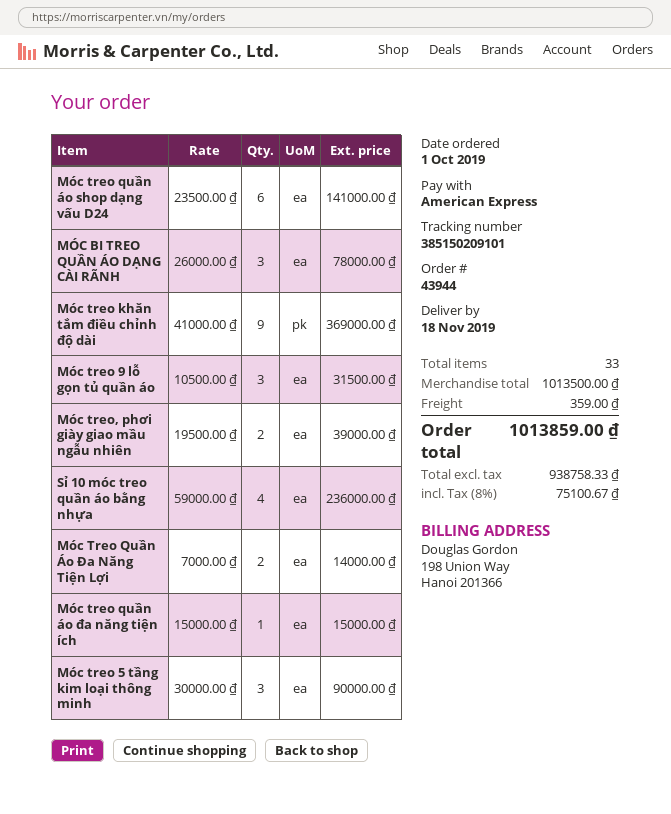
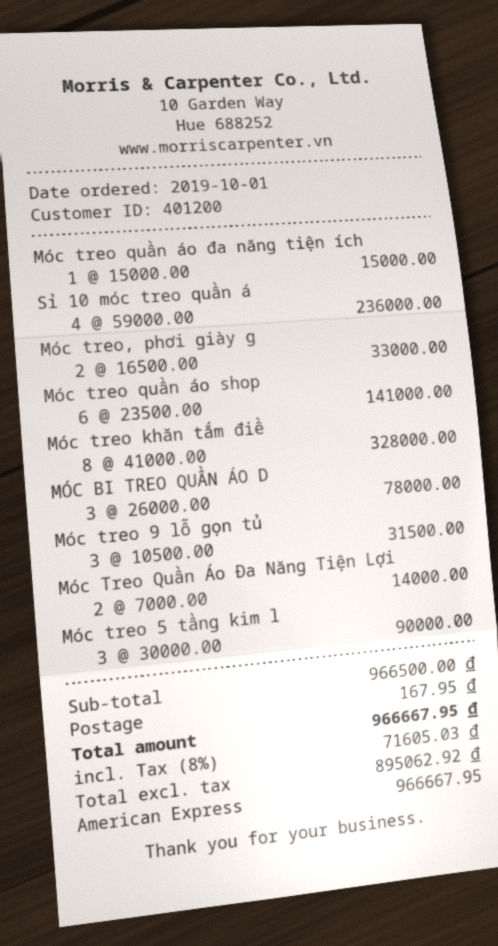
Móc treo khăn tắm điều chỉnh độ dài: 9 x 41000.00 = 369000.00 -> 8 x 41000.00 = 328000.00
Móc treo, phơi giày giao mầu ngẫu nhiên: 2 x 19500.00 = 39000.00 -> 2 x 16500.00 = 33000.00
subtotal: 1013500.00 -> 966500.00
shipping: 359.00 -> 167.95
net: 938758.33 -> 895062.92
tax: 8% = 75100.67 -> 8% = 71605.03
total: 1013859.00 -> 966667.95

